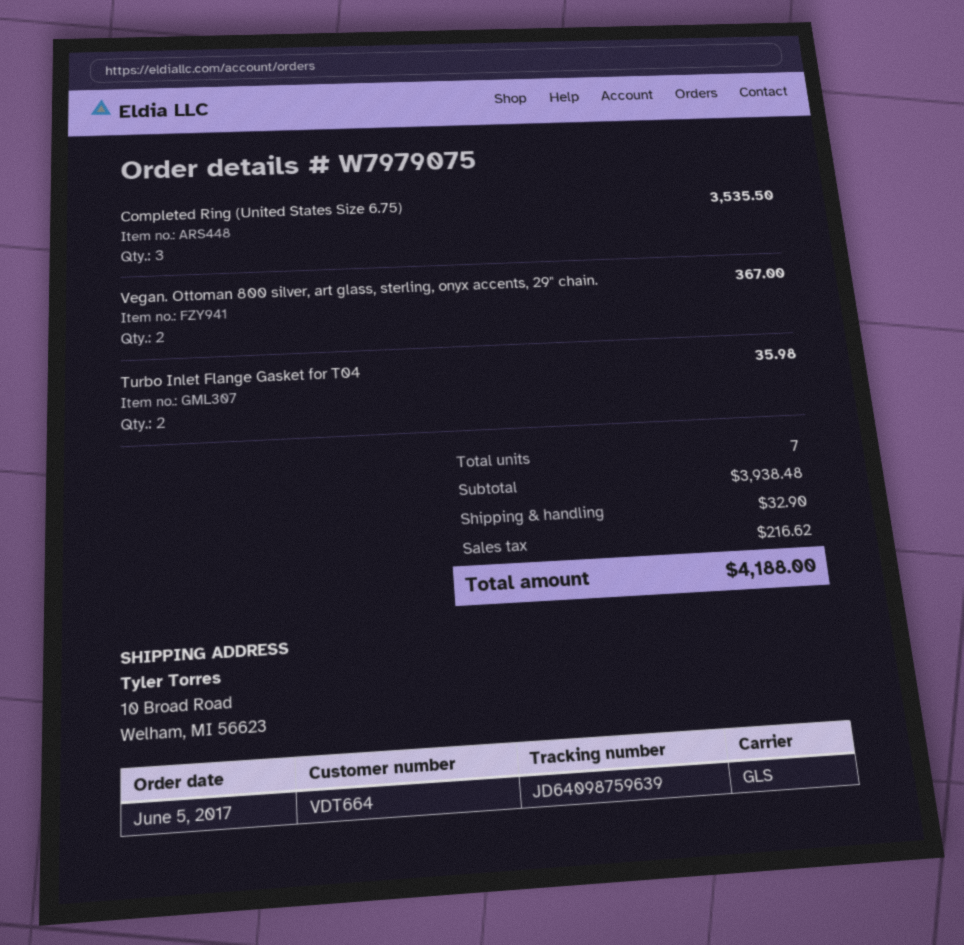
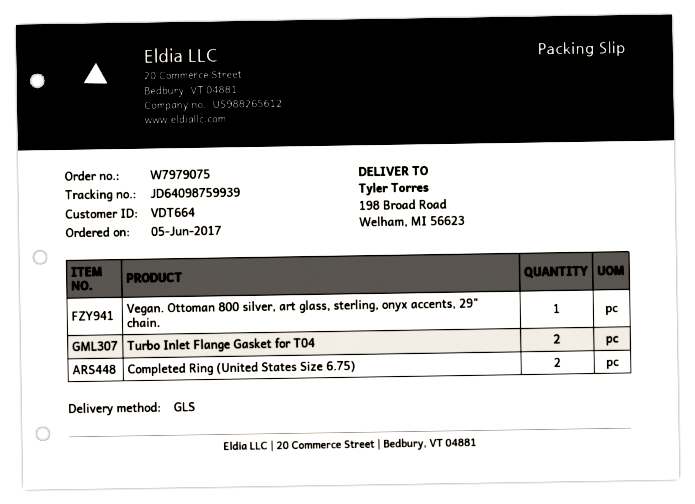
tracking number: JD64098759639 -> JD64098759939
ship to: 10 Broad Road, Welham, MI 56623 -> 198 Broad Road, Welham, MI 56623
Completed Ring (United States Size 6.75): 3 -> 2
Vegan. Ottoman 800 silver, art glass, sterling, onyx accents, 29" chain.: 2 -> 1

